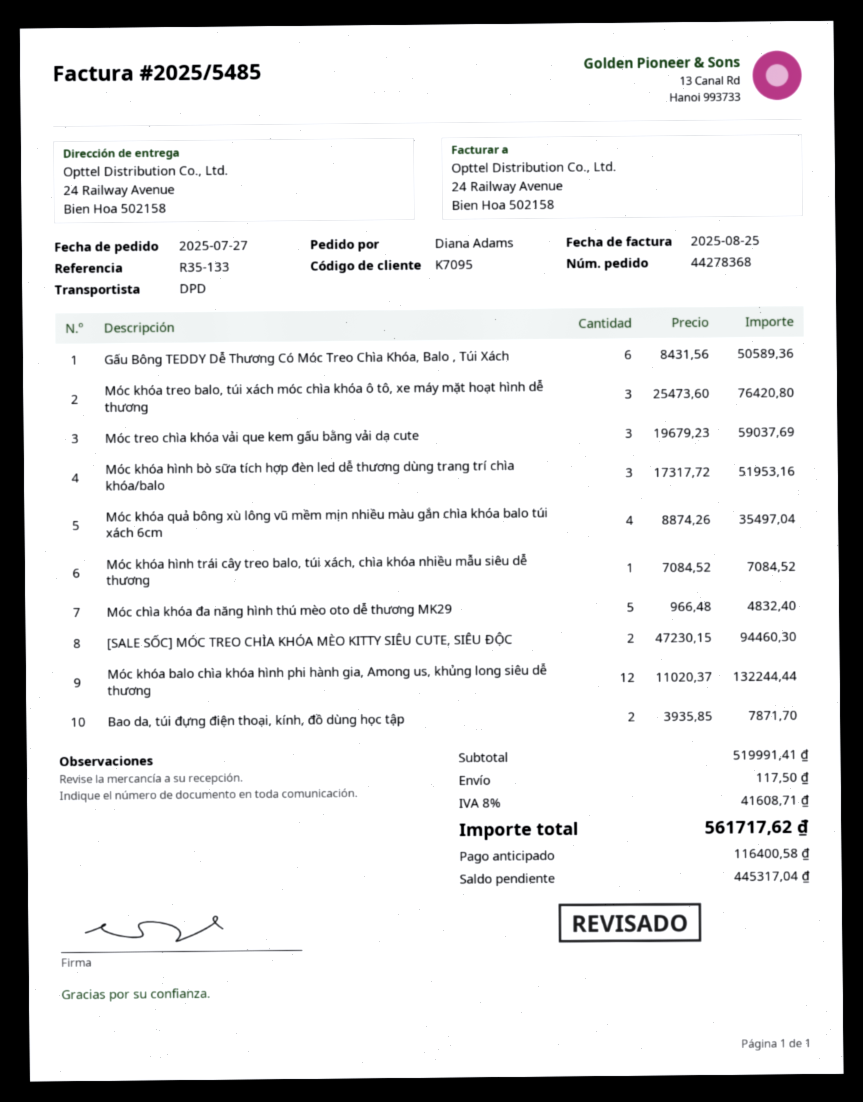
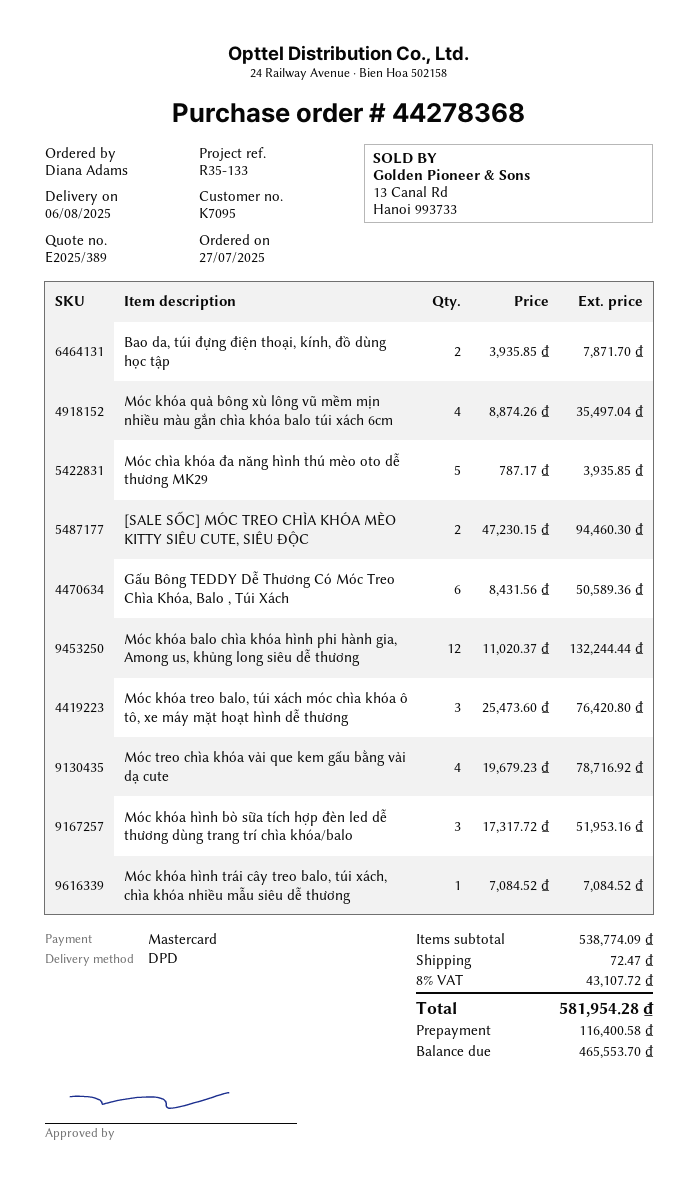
Móc treo chìa khóa vải que kem gấu bằng vải dạ cute: 3 x 19679.23 = 59037.69 -> 4 x 19679.23 = 78716.92
Móc chìa khóa đa năng hình thú mèo oto dễ thương MK29: 5 x 966.48 = 4832.40 -> 5 x 787.17 = 3935.85
subtotal: 519991.41 -> 538774.09
shipping: 117.50 -> 72.47
tax: 8% = 41608.71 -> 8% = 43107.72
total: 561717.62 -> 581954.28
balance: 445317.04 -> 465553.70

